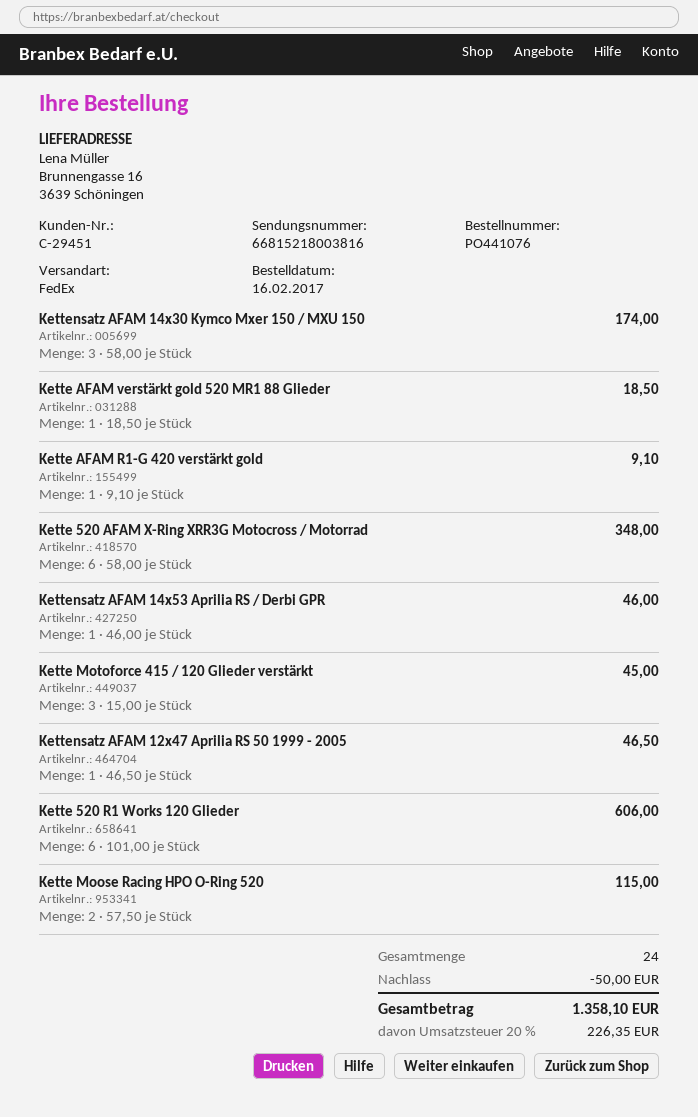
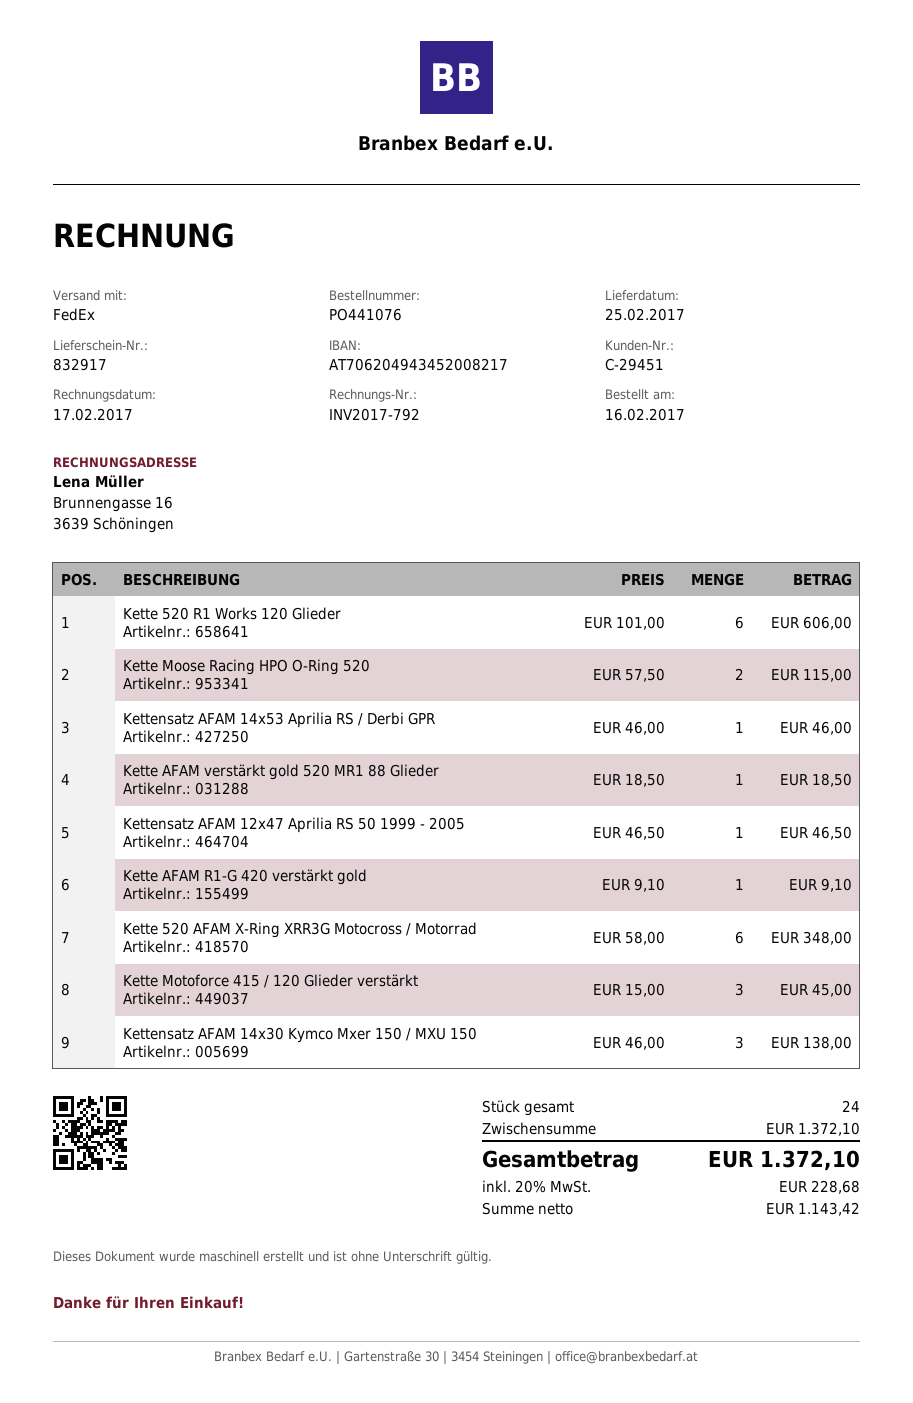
Kettensatz AFAM 14x30 Kymco Mxer 150 / MXU 150: 3 x 58.00 = 174.00 -> 3 x 46.00 = 138.00
discount: 50.00 -> none
tax: 20% = 226.35 -> 20% = 228.68
total: 1358.10 -> 1372.10

